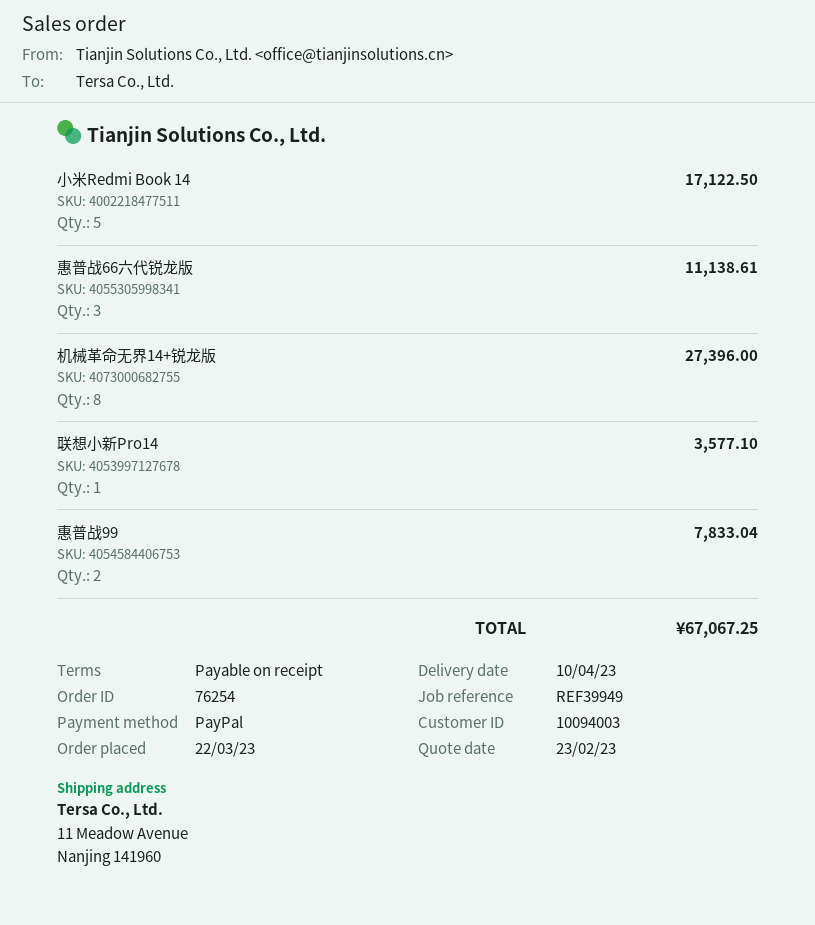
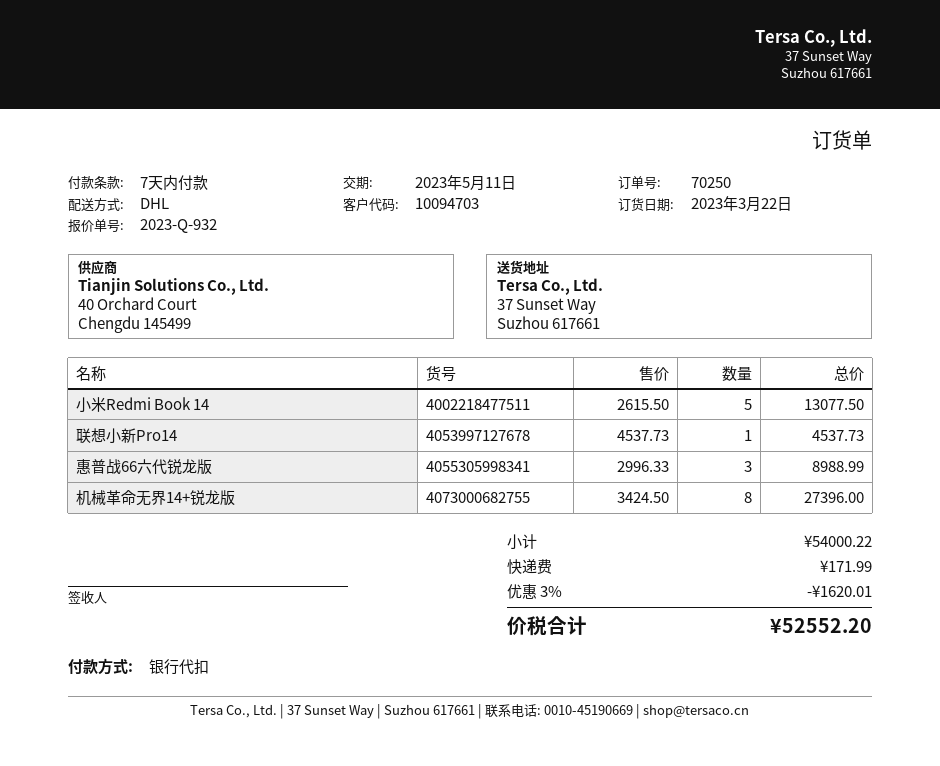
order number: 76254 -> 70250
delivery date: 2023-04-10 -> 2023-05-11
payment terms: on receipt -> 7 days
customer number: 10094003 -> 10094703
payment method: PayPal -> direct debit
ship to: 11 Meadow Avenue, Nanjing 141960 -> 37 Sunset Way, Suzhou 617661
小米Redmi Book 14: 5 for 17122.50 -> 5 for 13077.50
惠普战66六代锐龙版: 3 for 11138.61 -> 3 for 8988.99
联想小新Pro14: 1 for 3577.10 -> 1 for 4537.73
惠普战99: 2 for 7833.04 -> none
discount: none -> 3% = 1620.01
shipping: none -> 171.99
total: 67067.25 -> 52552.20

